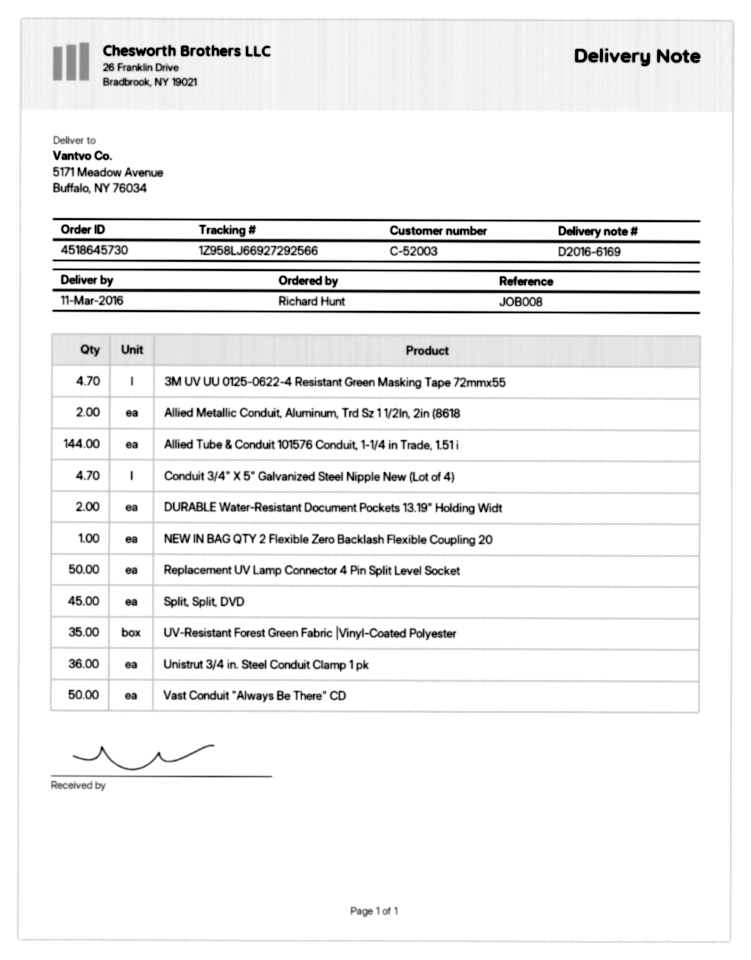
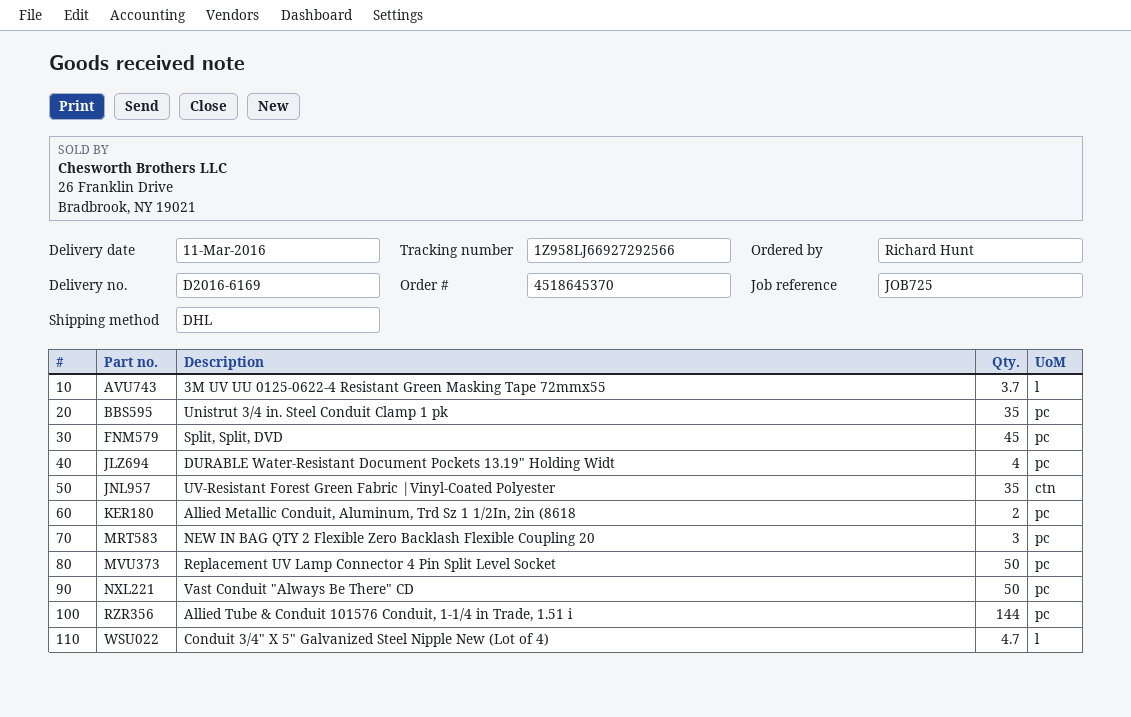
order number: 4518645730 -> 4518645370
reference: JOB008 -> JOB725
3M UV UU 0125-0622-4 Resistant Green Masking Tape 72mmx55: 4.7 -> 3.7
DURABLE Water-Resistant Document Pockets 13.19" Holding Widt: 2 -> 4
NEW IN BAG QTY 2 Flexible Zero Backlash Flexible Coupling 20: 1 -> 3
Unistrut 3/4 in. Steel Conduit Clamp 1 pk: 36 -> 35

